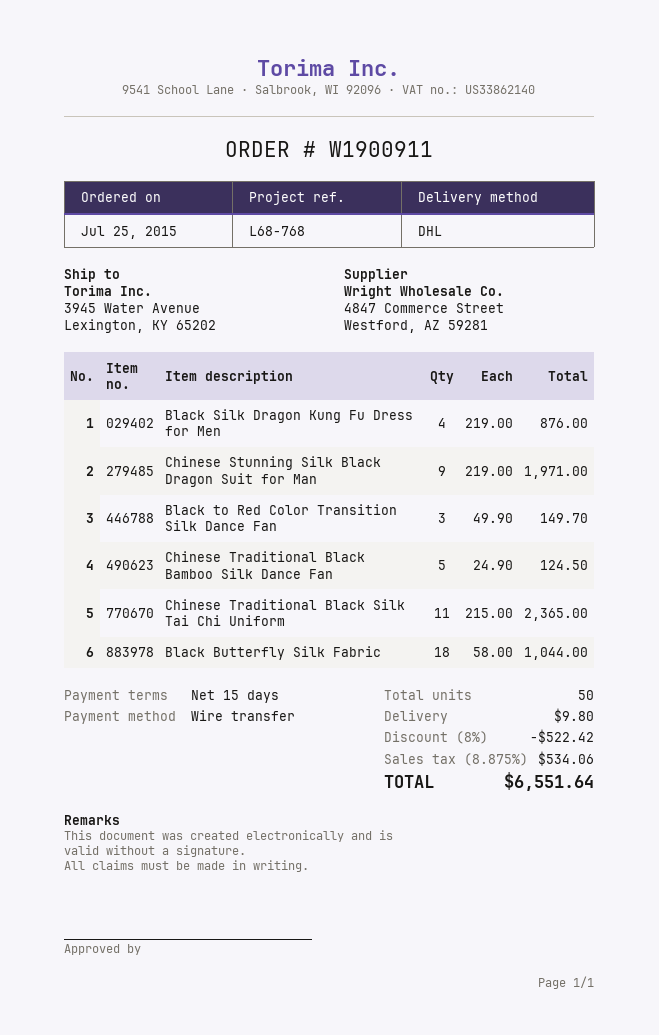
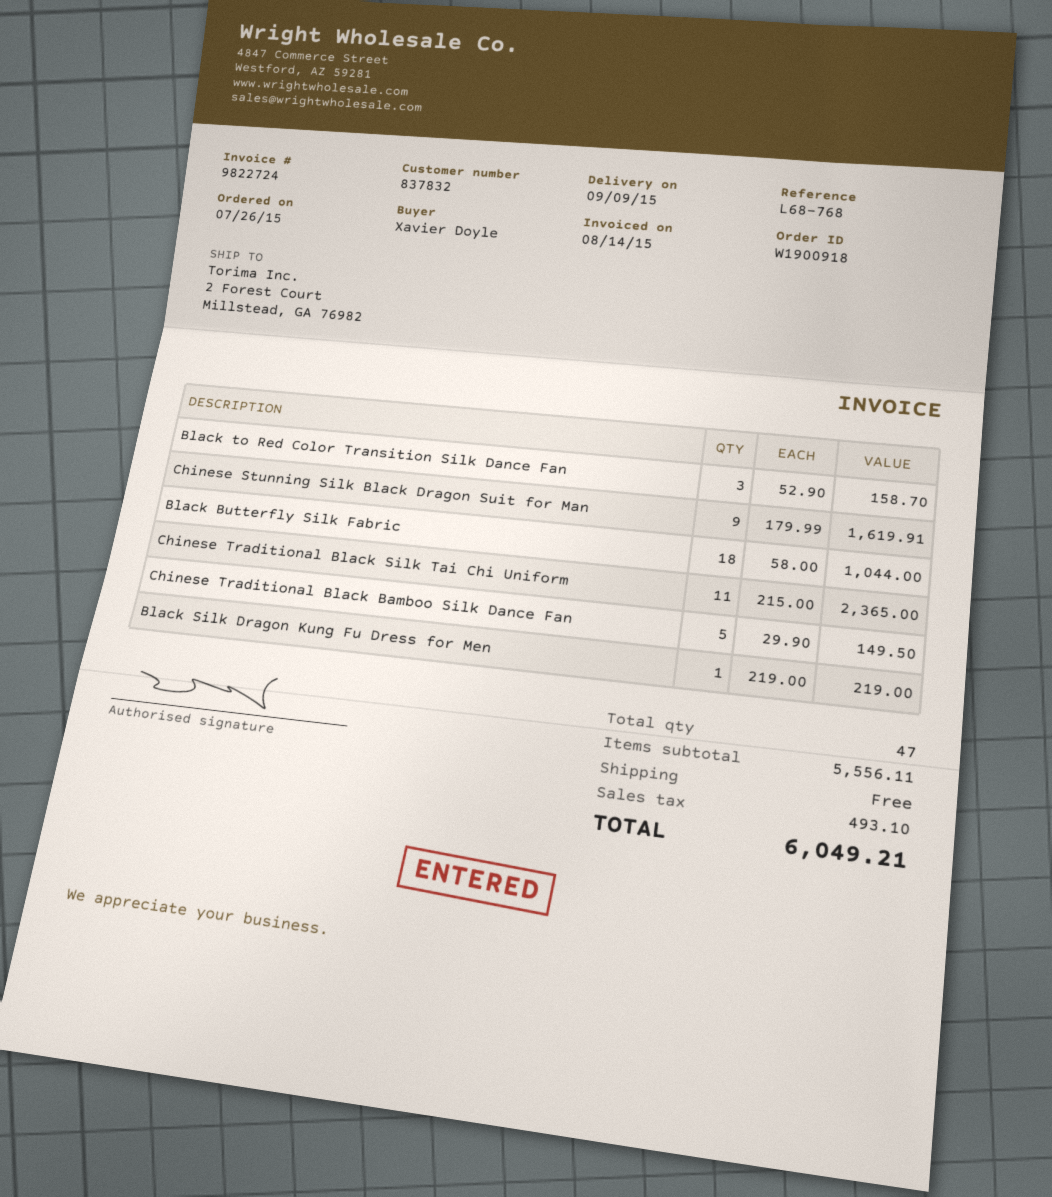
order number: W1900911 -> W1900918
order date: 2015-07-25 -> 2015-07-26
ship to: 3945 Water Avenue, Lexington, KY 65202 -> 2 Forest Court, Millstead, GA 76982
Black Silk Dragon Kung Fu Dress for Men: 4 x 219.00 = 876.00 -> 1 x 219.00 = 219.00
Chinese Stunning Silk Black Dragon Suit for Man: 9 x 219.00 = 1971.00 -> 9 x 179.99 = 1619.91
Black to Red Color Transition Silk Dance Fan: 3 x 49.90 = 149.70 -> 3 x 52.90 = 158.70
Chinese Traditional Black Bamboo Silk Dance Fan: 5 x 24.90 = 124.50 -> 5 x 29.90 = 149.50
total quantity: 50 -> 47
discount: 8% = 522.42 -> none
shipping: 9.80 -> 0.00
tax: 534.06 -> 493.10
total: 6551.64 -> 6049.21

